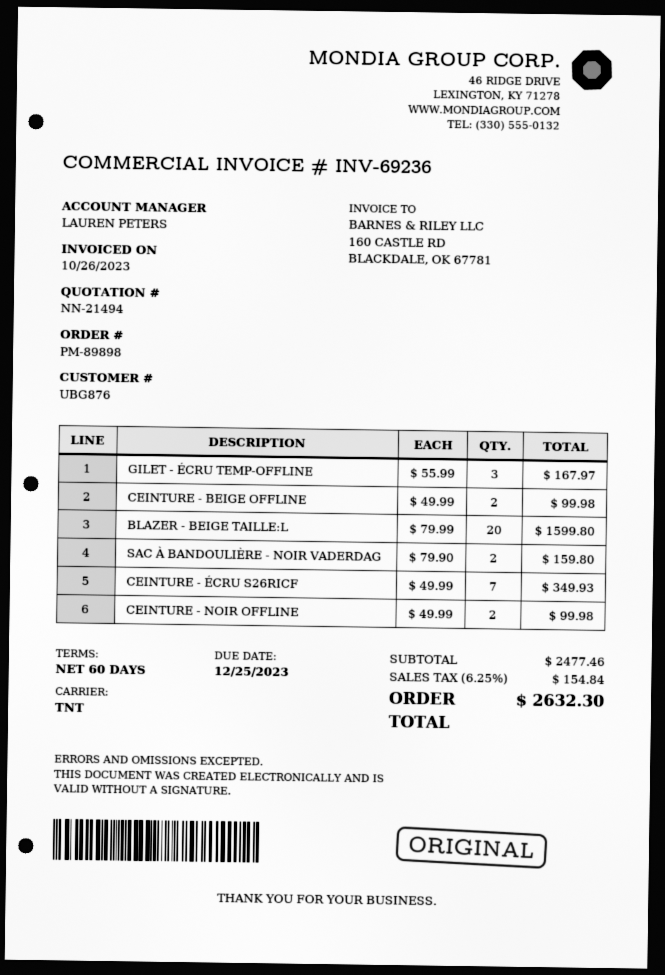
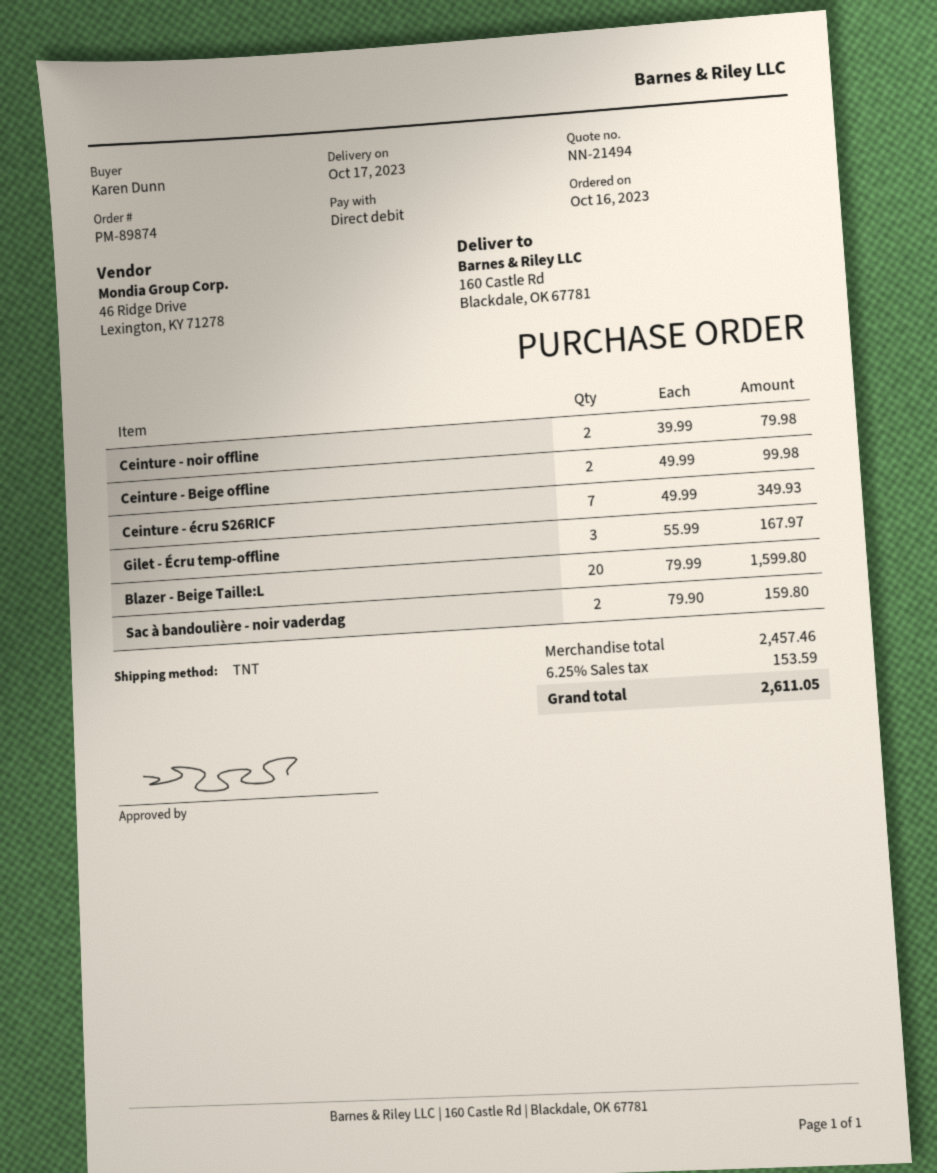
order number: PM-89898 -> PM-89874
CEINTURE - NOIR OFFLINE: 2 x 49.99 = 99.98 -> 2 x 39.99 = 79.98
subtotal: 2477.46 -> 2457.46
tax: 6.25% = 154.84 -> 6.25% = 153.59
total: 2632.30 -> 2611.05

